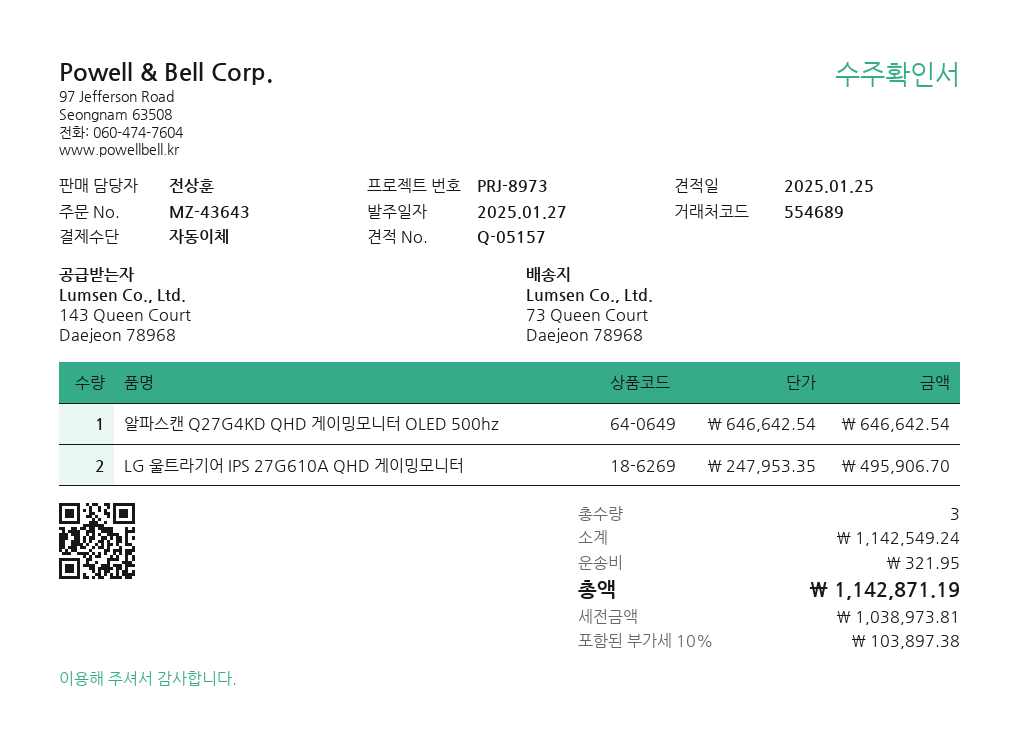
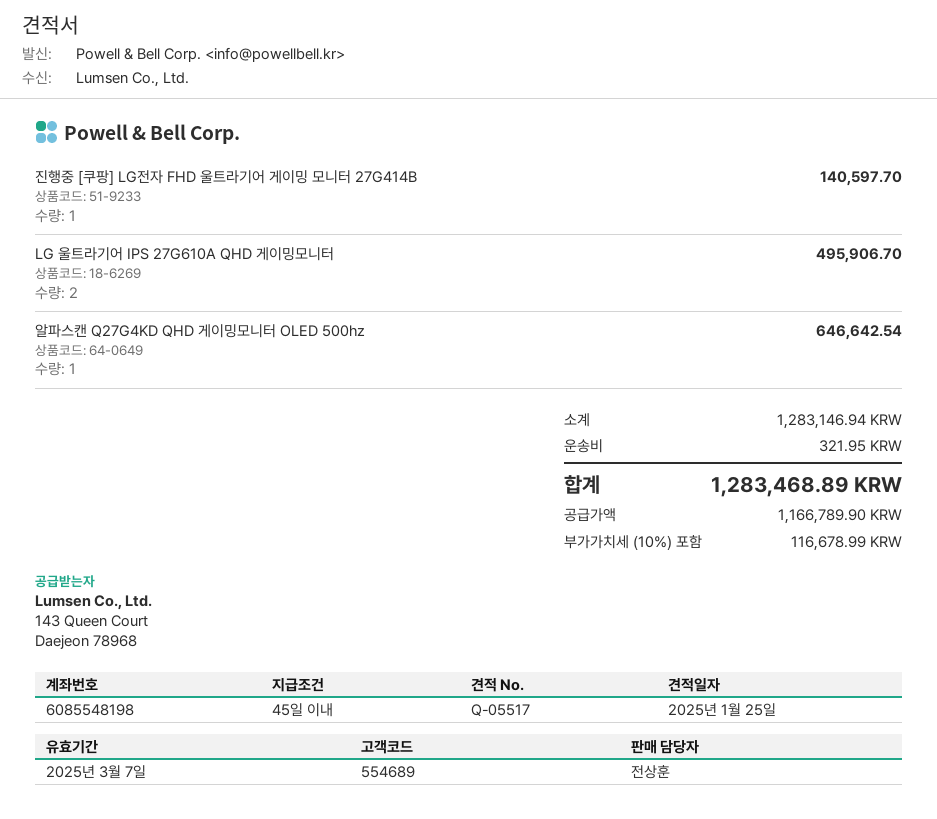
quote number: Q-05157 -> Q-05517
진행중 [쿠팡] LG전자 FHD 울트라기어 게이밍 모니터 27G414B: none -> 1 for 140597.70
subtotal: 1142549.24 -> 1283146.94
net: 1038973.81 -> 1166789.90
tax: 10% = 103897.38 -> 10% = 116678.99
total: 1142871.19 -> 1283468.89

